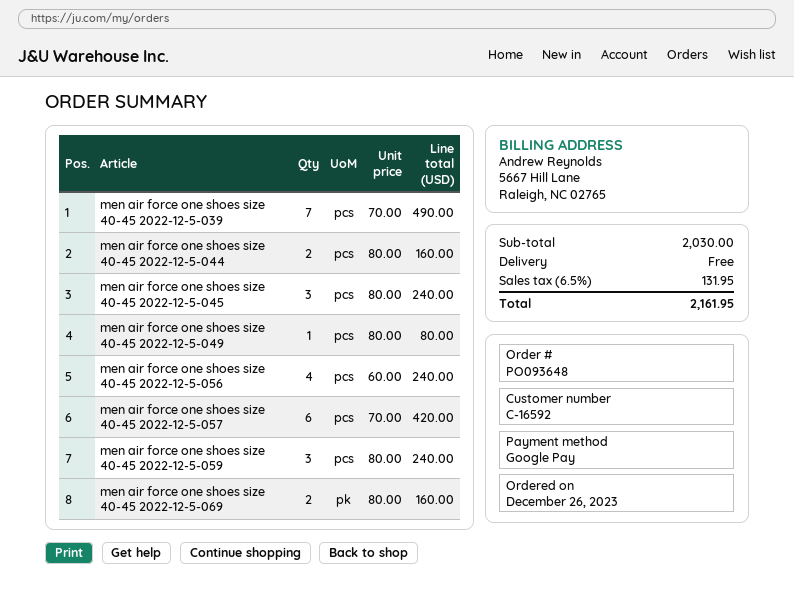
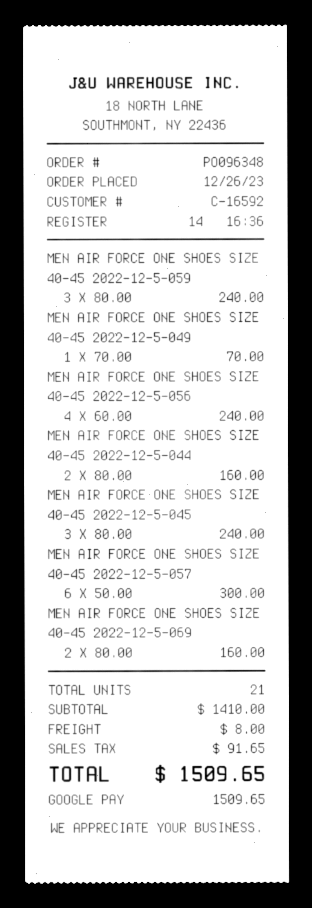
order number: PO093648 -> PO096348
men air force one shoes size 40-45 2022-12-5-039: 7 x 70.00 = 490.00 -> none
men air force one shoes size 40-45 2022-12-5-049: 1 x 80.00 = 80.00 -> 1 x 70.00 = 70.00
men air force one shoes size 40-45 2022-12-5-057: 6 x 70.00 = 420.00 -> 6 x 50.00 = 300.00
subtotal: 2030.00 -> 1410.00
shipping: 0.00 -> 8.00
tax: 131.95 -> 91.65
total: 2161.95 -> 1509.65

